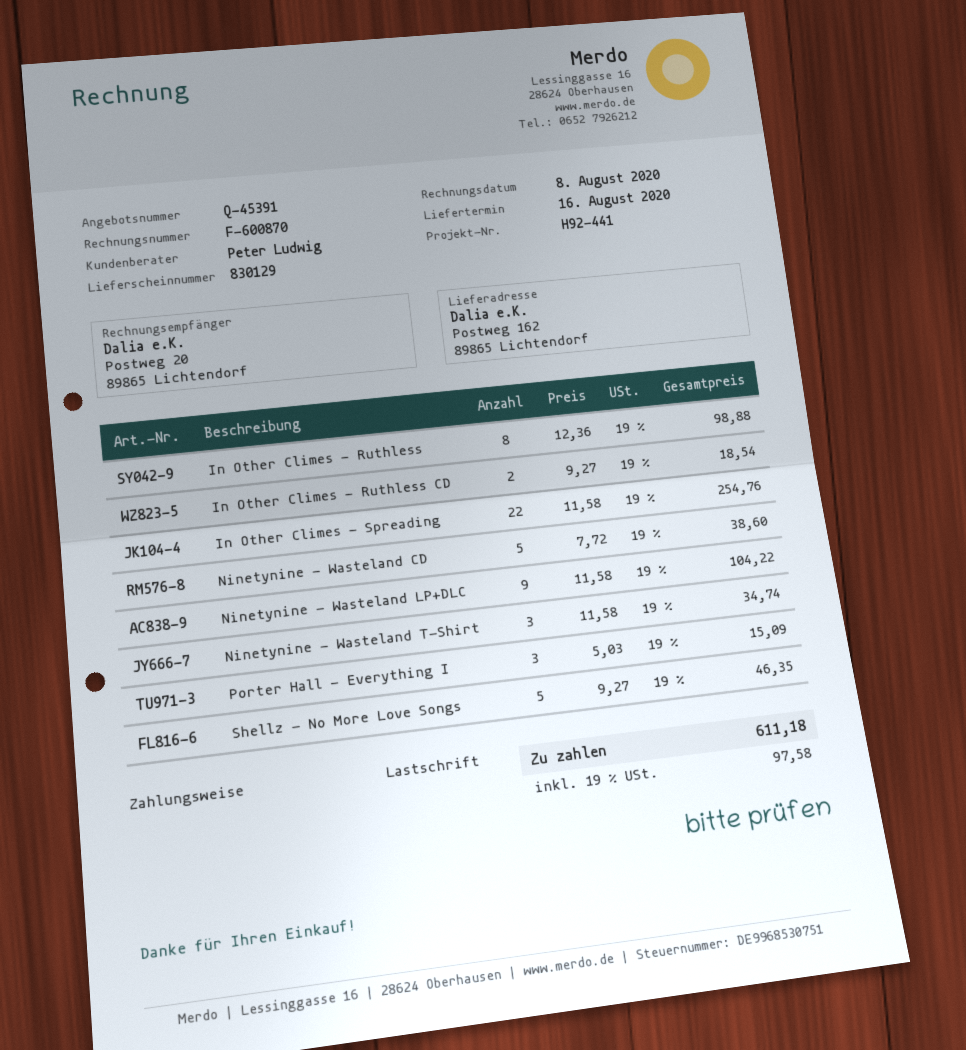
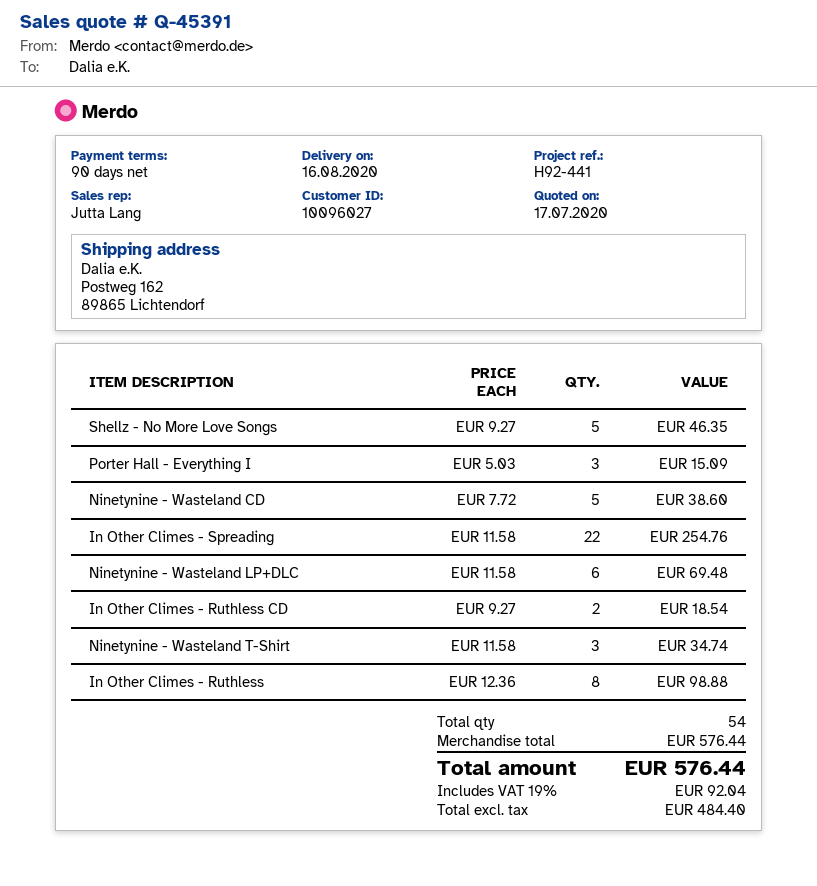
sales rep: Peter Ludwig -> Jutta Lang
Ninetynine - Wasteland LP+DLC: 9 x 11.58 = 104.22 -> 6 x 11.58 = 69.48
tax: 19% = 97.58 -> 19% = 92.04
total: 611.18 -> 576.44

